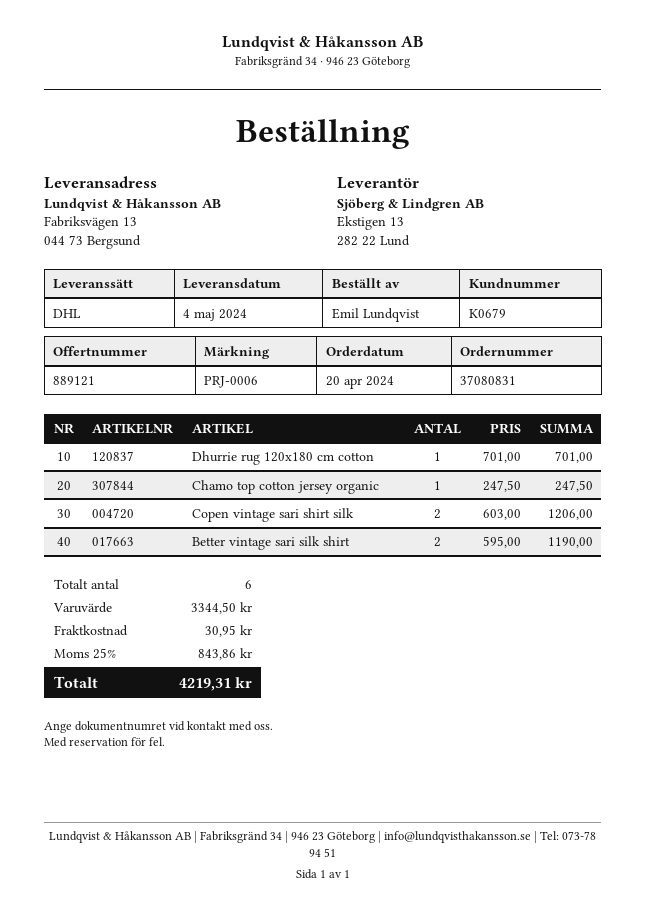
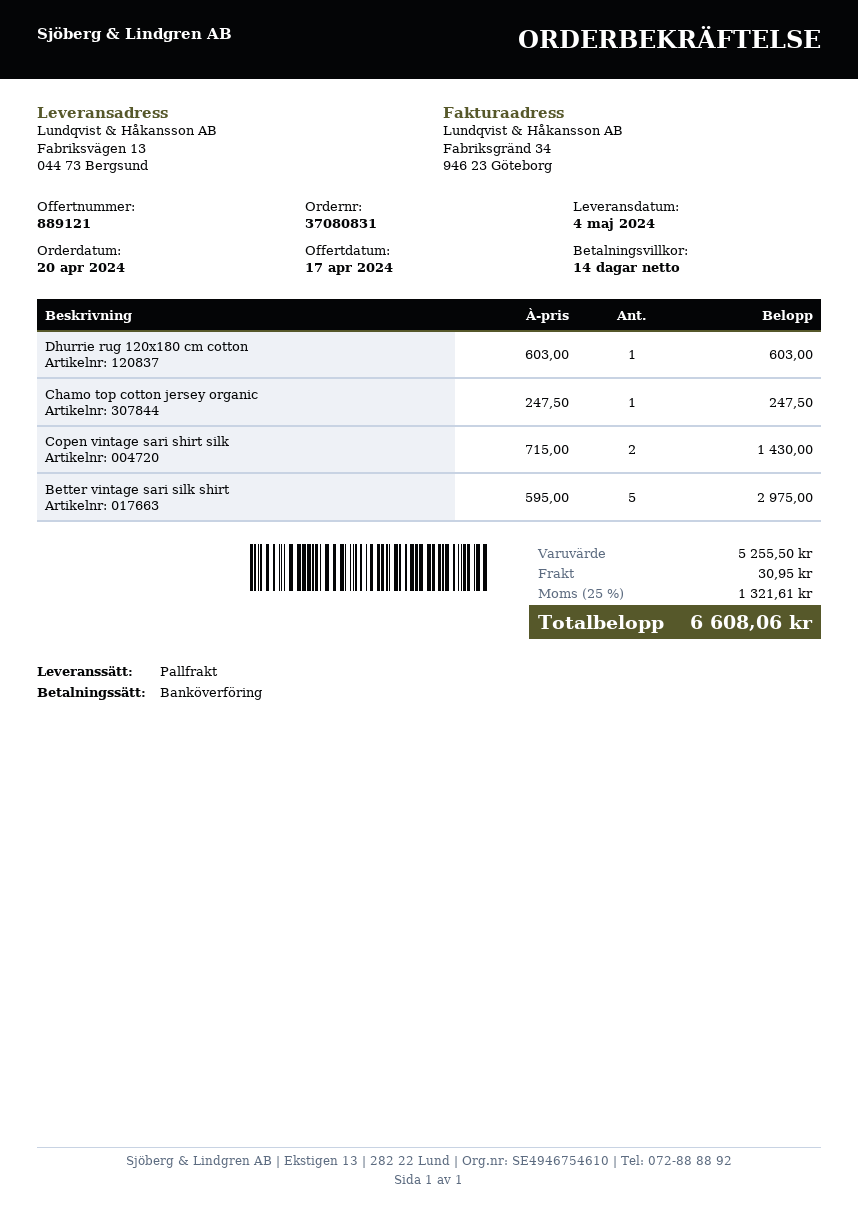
shipping method: DHL -> pallet freight
Dhurrie rug 120x180 cm cotton: 1 x 701.00 = 701.00 -> 1 x 603.00 = 603.00
Copen vintage sari shirt silk: 2 x 603.00 = 1206.00 -> 2 x 715.00 = 1430.00
Better vintage sari silk shirt: 2 x 595.00 = 1190.00 -> 5 x 595.00 = 2975.00
subtotal: 3344.50 -> 5255.50
tax: 25% = 843.86 -> 25% = 1321.61
total: 4219.31 -> 6608.06

